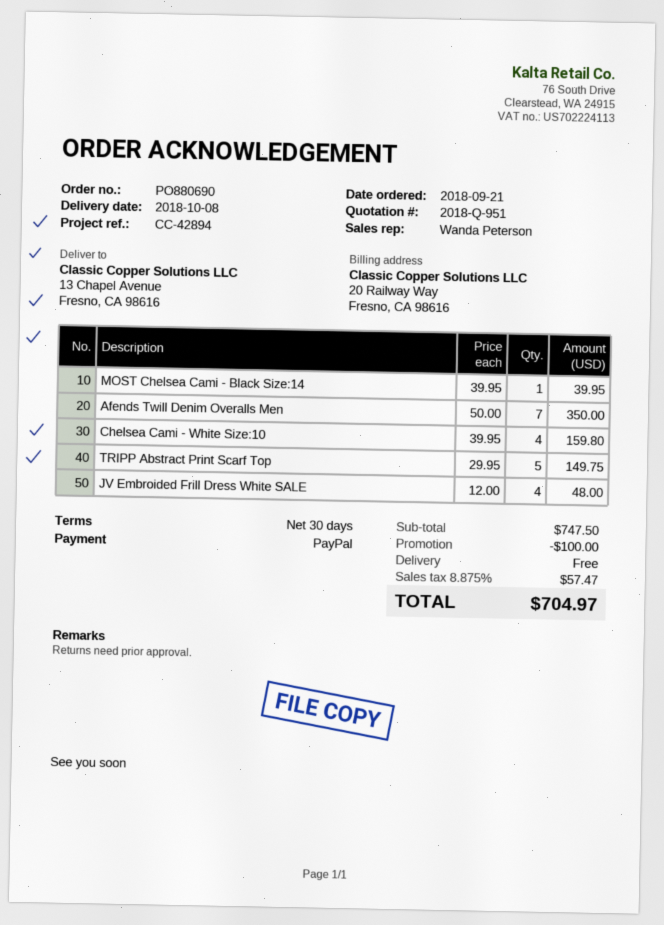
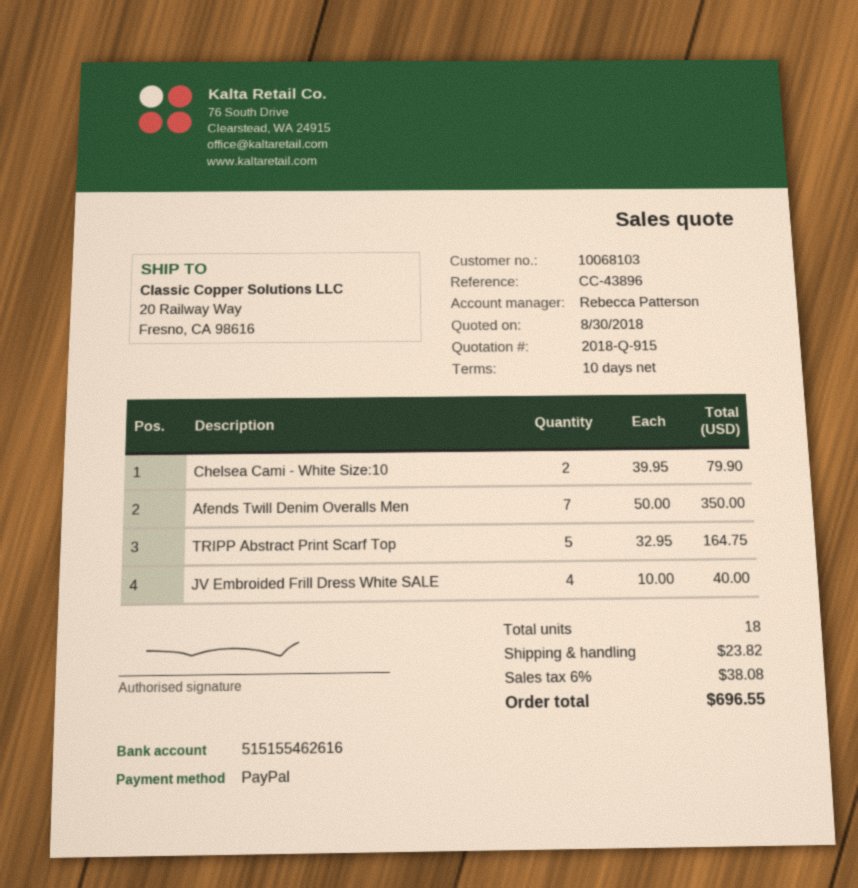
quote number: 2018-Q-951 -> 2018-Q-915
payment terms: 30 days -> 10 days
reference: CC-42894 -> CC-43896
sales rep: Wanda Peterson -> Rebecca Patterson
ship to: 13 Chapel Avenue, Fresno, CA 98616 -> 20 Railway Way, Fresno, CA 98616
MOST Chelsea Cami - Black Size:14: 1 x 39.95 = 39.95 -> none
Chelsea Cami - White Size:10: 4 x 39.95 = 159.80 -> 2 x 39.95 = 79.90
TRIPP Abstract Print Scarf Top: 5 x 29.95 = 149.75 -> 5 x 32.95 = 164.75
JV Embroided Frill Dress White SALE: 4 x 12.00 = 48.00 -> 4 x 10.00 = 40.00
discount: 100.00 -> none
shipping: 0.00 -> 23.82
tax: 8.875% = 57.47 -> 6% = 38.08
total: 704.97 -> 696.55

